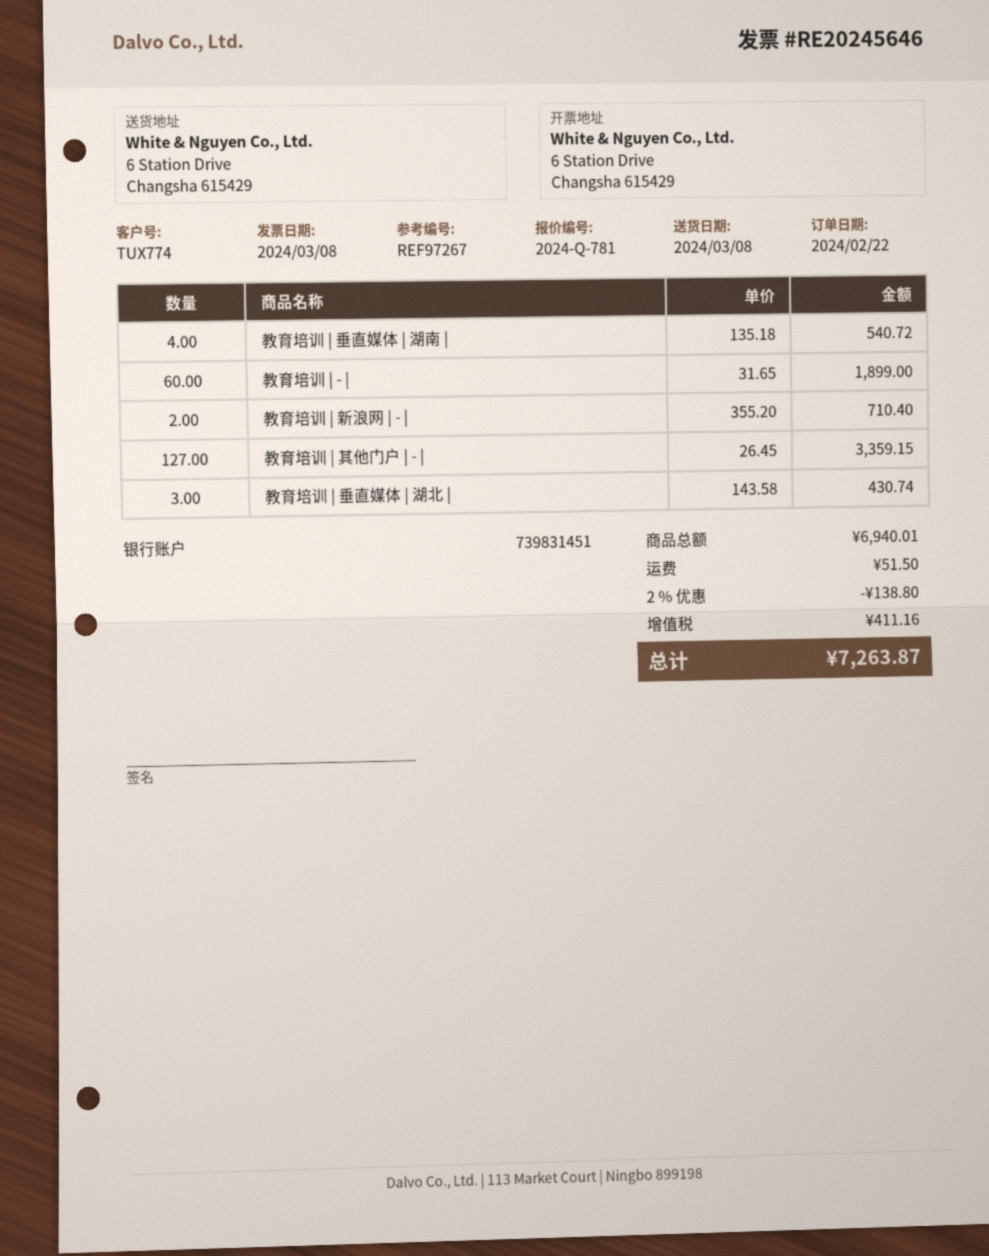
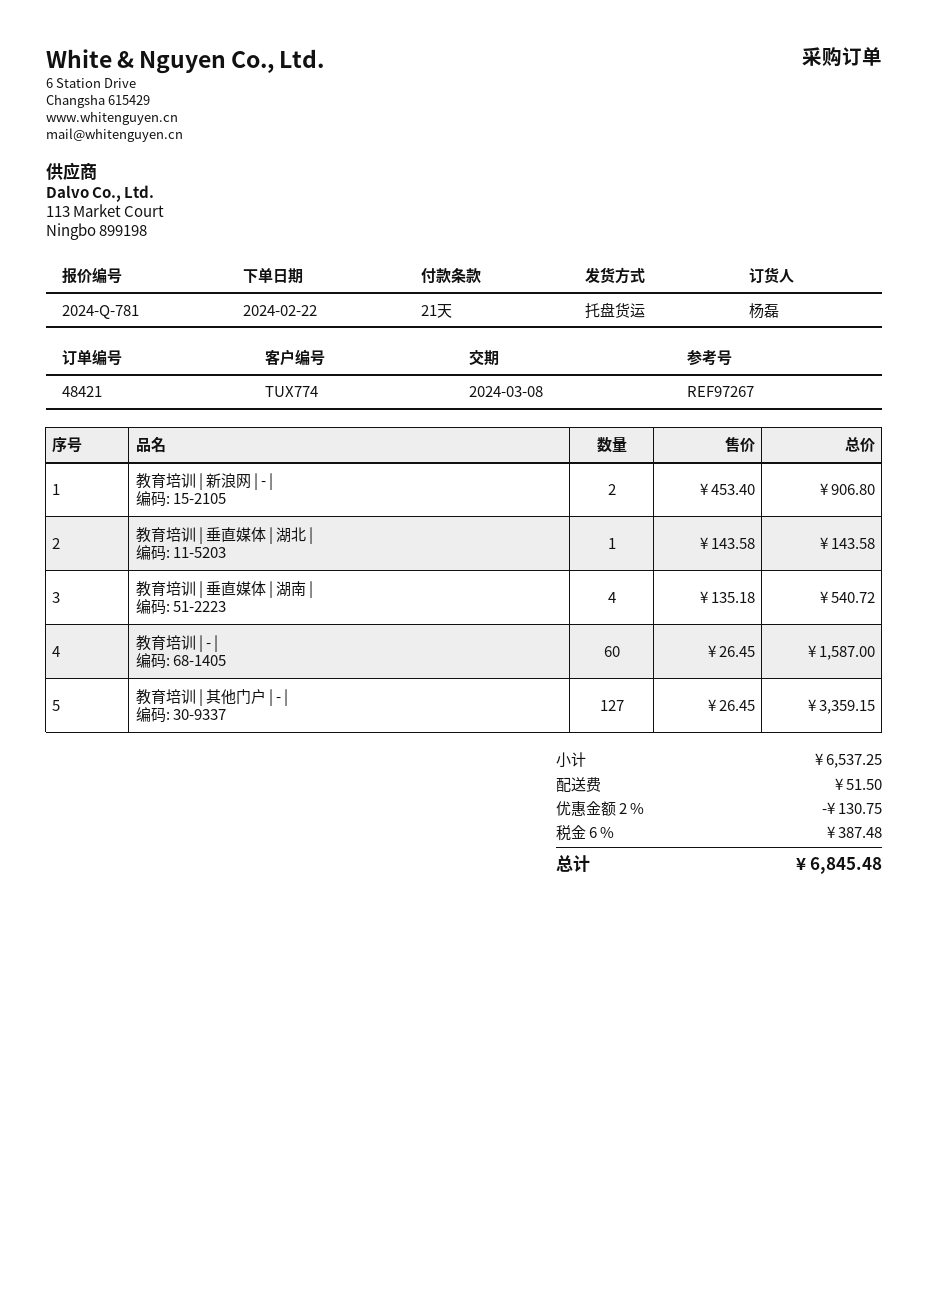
教育培训 | - |: 60 x 31.65 = 1899.00 -> 60 x 26.45 = 1587.00
教育培训 | 新浪网 | - |: 2 x 355.20 = 710.40 -> 2 x 453.40 = 906.80
教育培训 | 垂直媒体 | 湖北 |: 3 x 143.58 = 430.74 -> 1 x 143.58 = 143.58
subtotal: 6940.01 -> 6537.25
discount: 2% = 138.80 -> 2% = 130.75
tax: 411.16 -> 387.48
total: 7263.87 -> 6845.48

